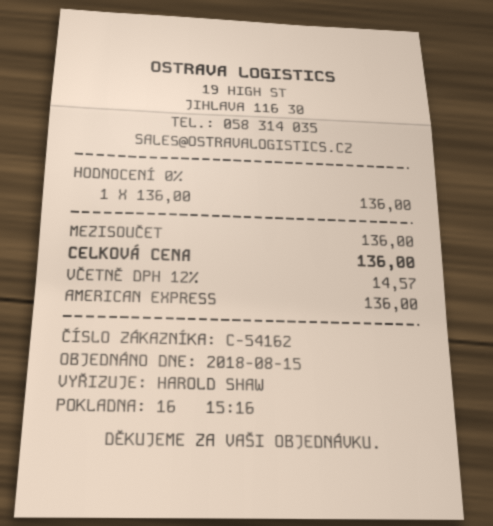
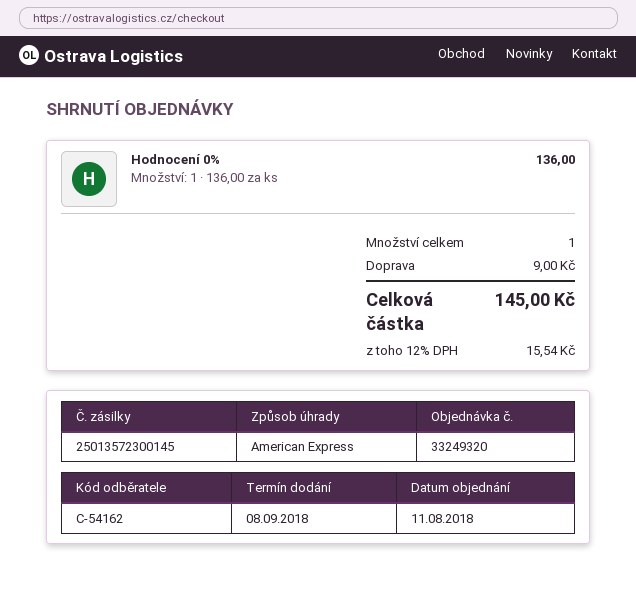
order date: 2018-08-15 -> 2018-08-11
shipping: none -> 9.00
tax: 12% = 14.57 -> 12% = 15.54
total: 136.00 -> 145.00

